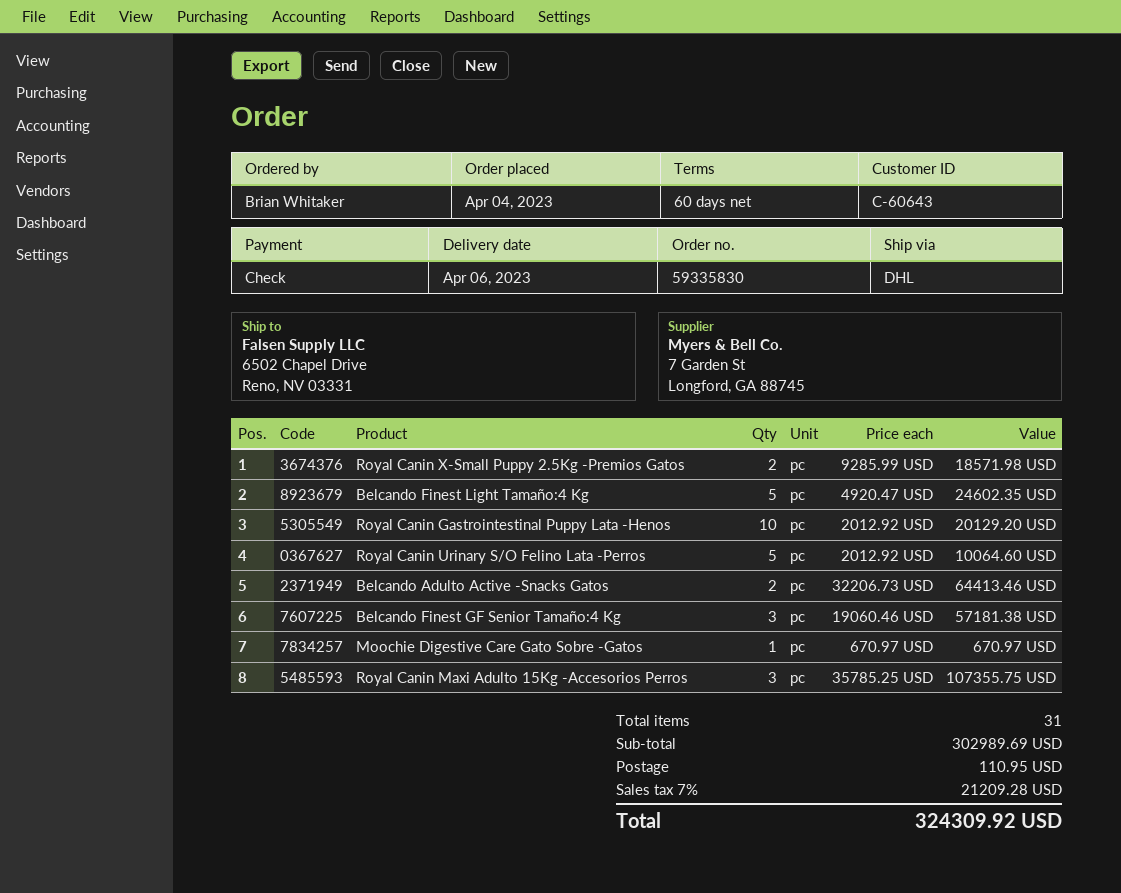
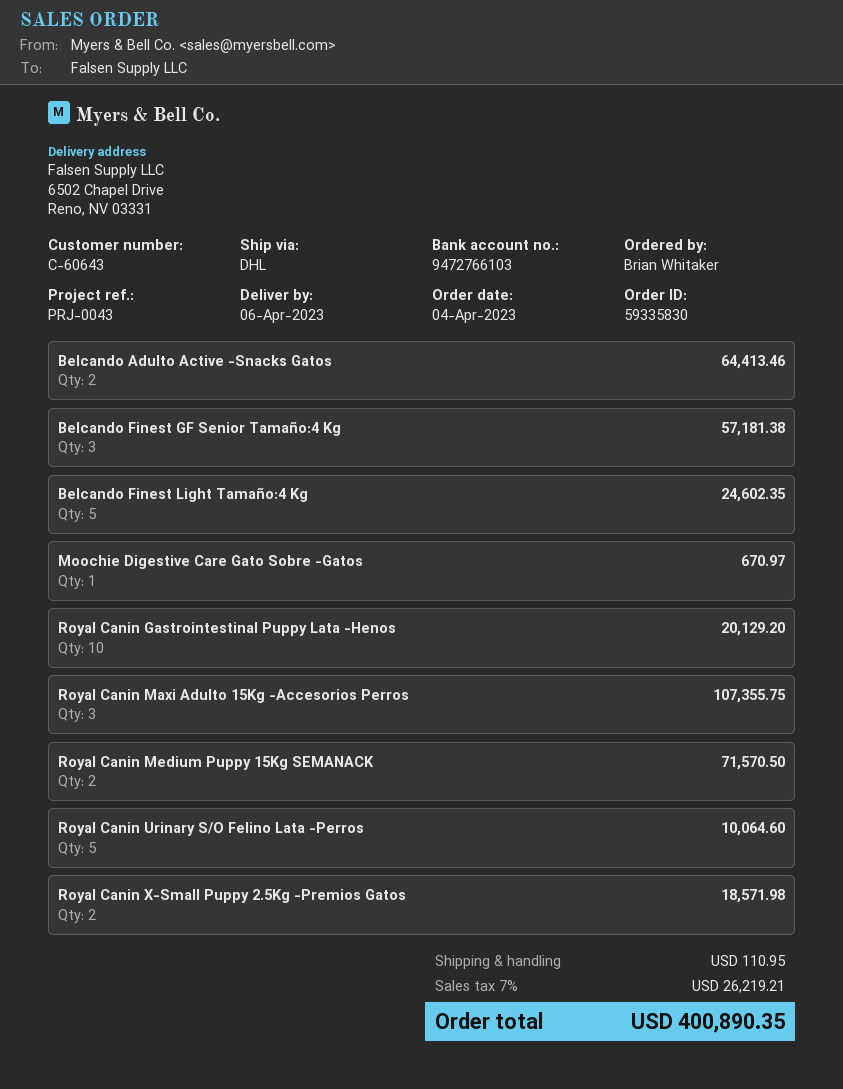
Royal Canin Medium Puppy 15Kg SEMANACK: none -> 2 for 71570.50
tax: 7% = 21209.28 -> 7% = 26219.21
total: 324309.92 -> 400890.35

